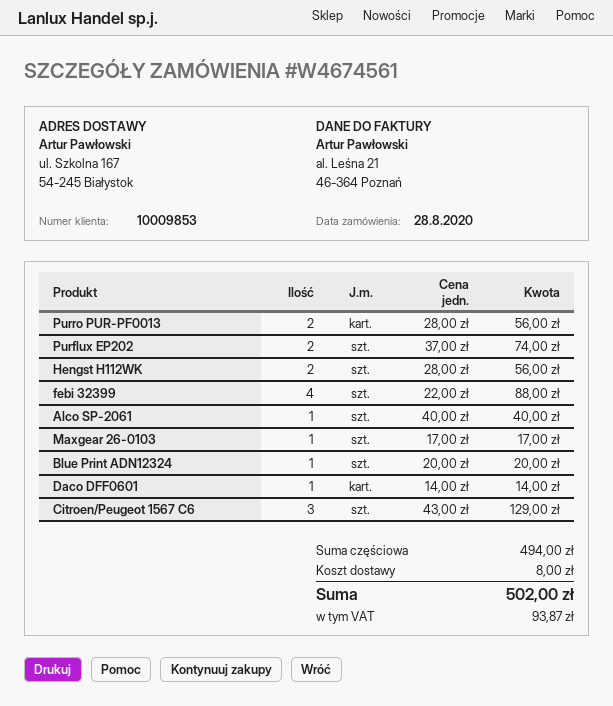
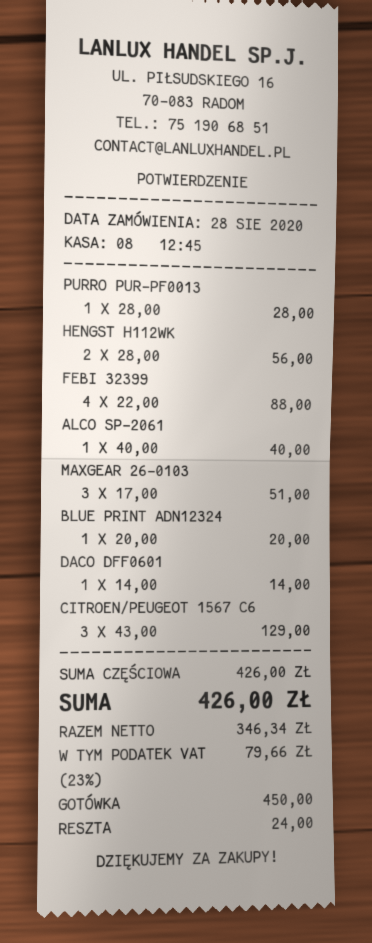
Purro PUR-PF0013: 2 x 28.00 = 56.00 -> 1 x 28.00 = 28.00
Purflux EP202: 2 x 37.00 = 74.00 -> none
Maxgear 26-0103: 1 x 17.00 = 17.00 -> 3 x 17.00 = 51.00
subtotal: 494.00 -> 426.00
shipping: 8.00 -> none
tax: 93.87 -> 79.66
total: 502.00 -> 426.00

